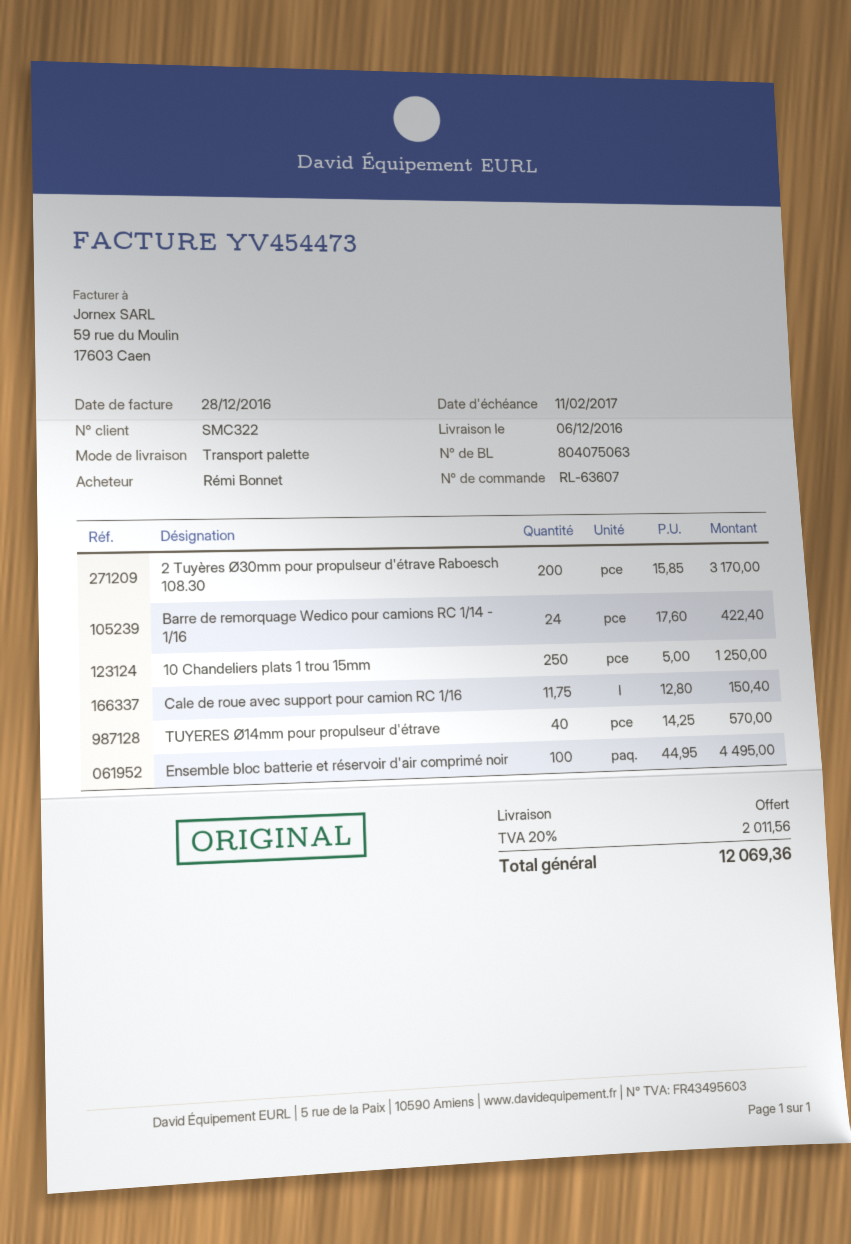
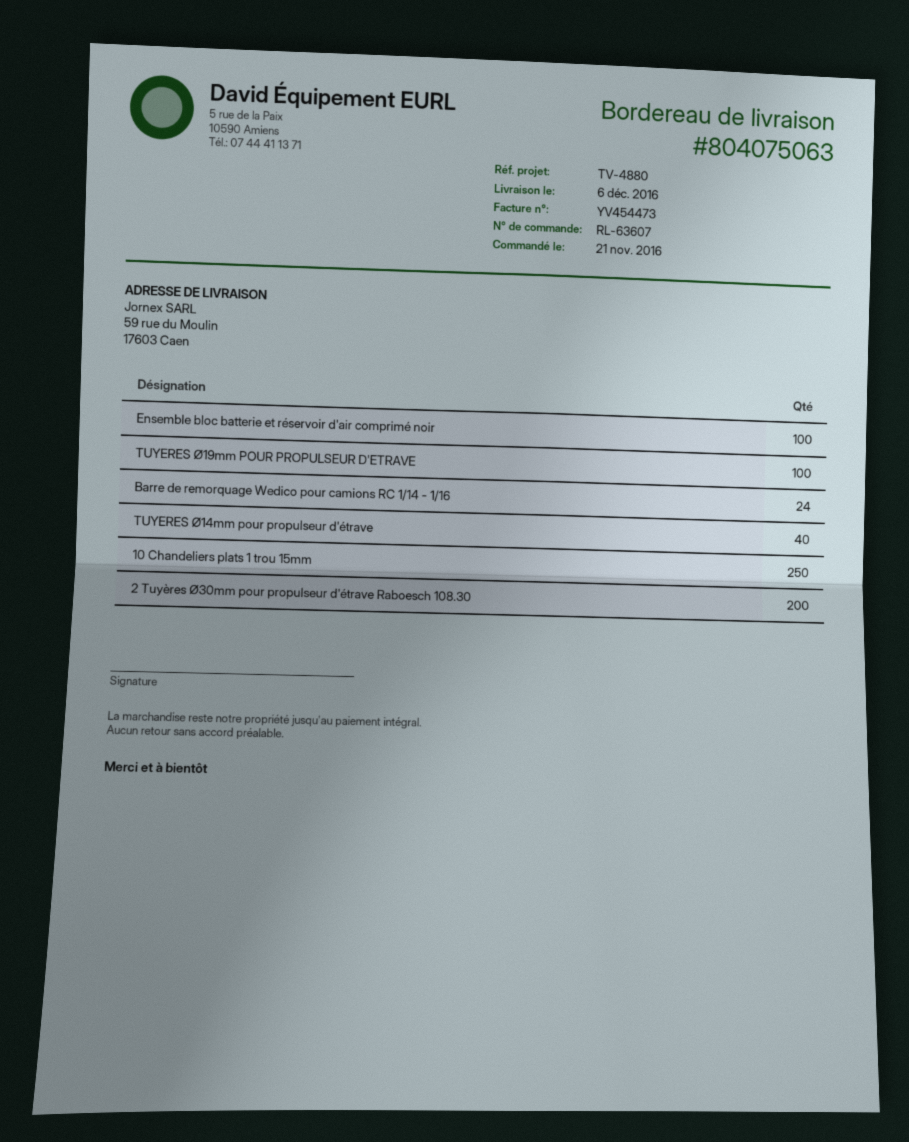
Cale de roue avec support pour camion RC 1/16: 11.75 -> none
TUYERES Ø19mm POUR PROPULSEUR D'ETRAVE: none -> 100

